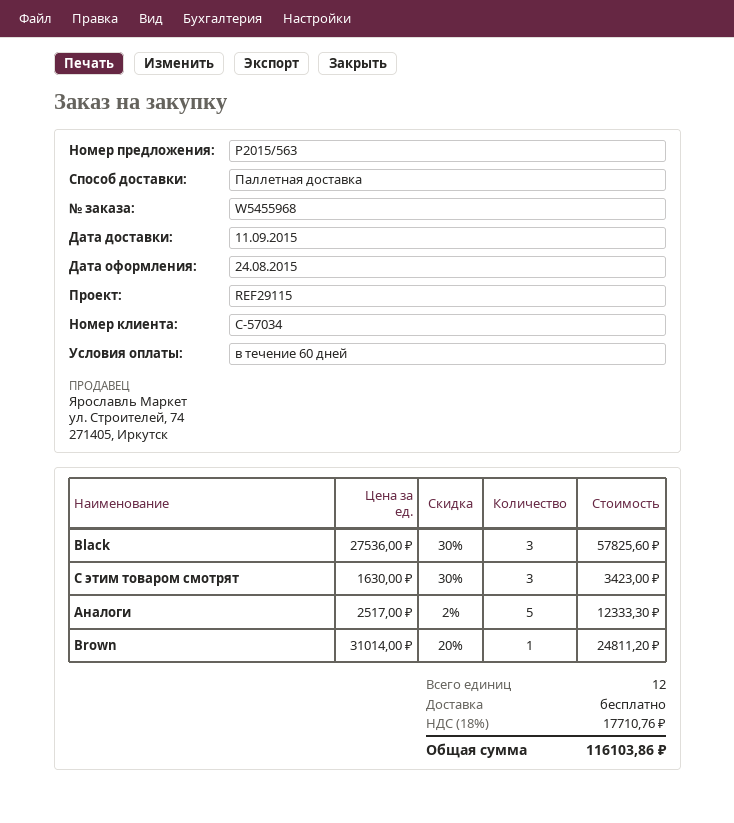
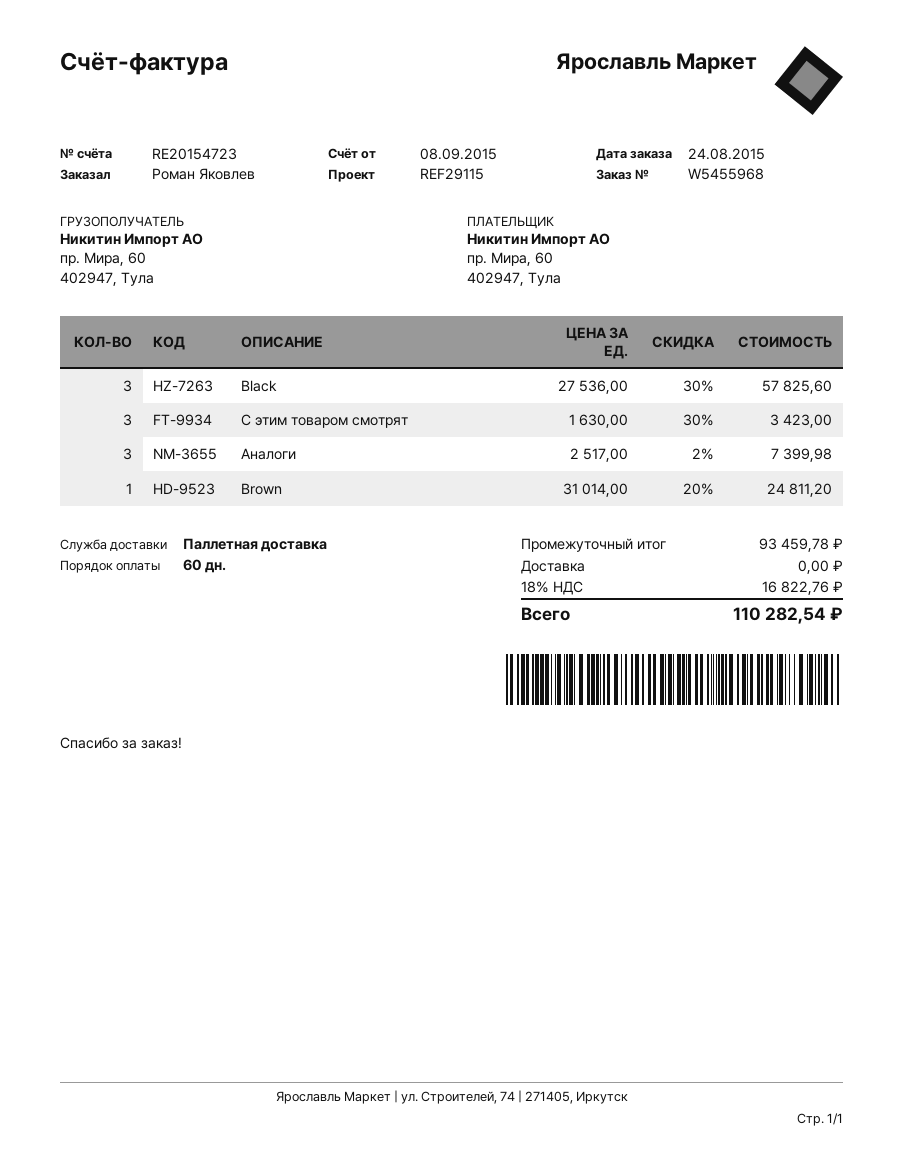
Аналоги: 5 x 2517.00 - 2% = 12333.30 -> 3 x 2517.00 - 2% = 7399.98
tax: 18% = 17710.76 -> 18% = 16822.76
total: 116103.86 -> 110282.54

